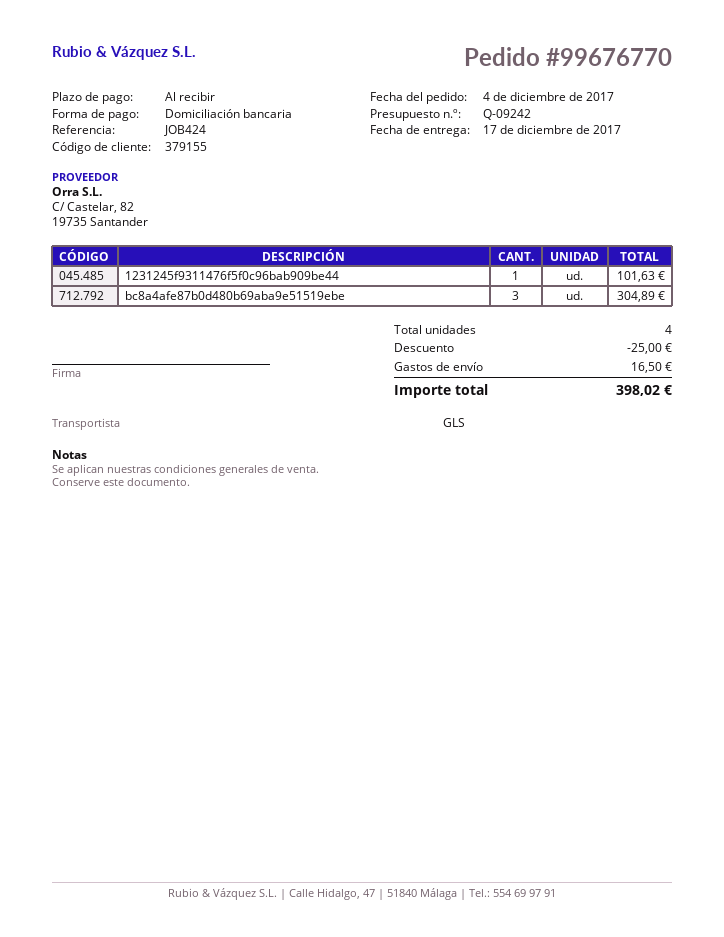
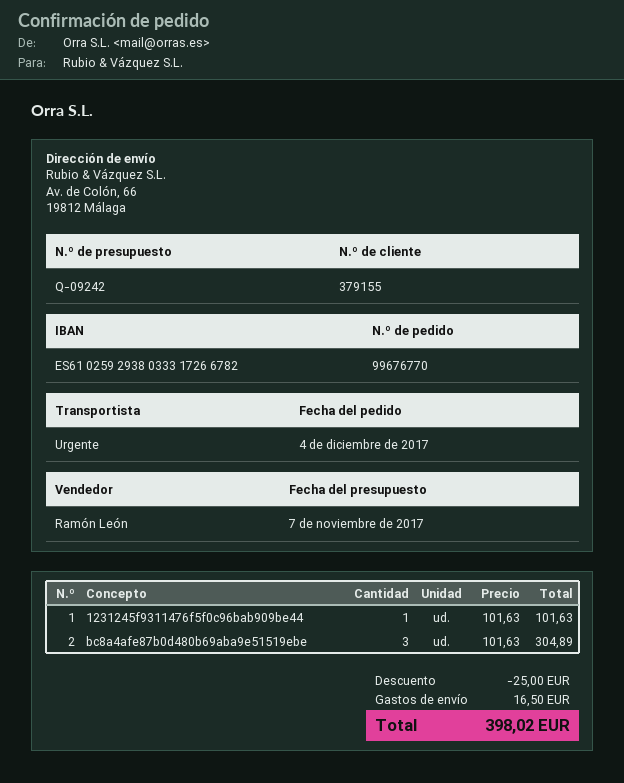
shipping method: GLS -> express

